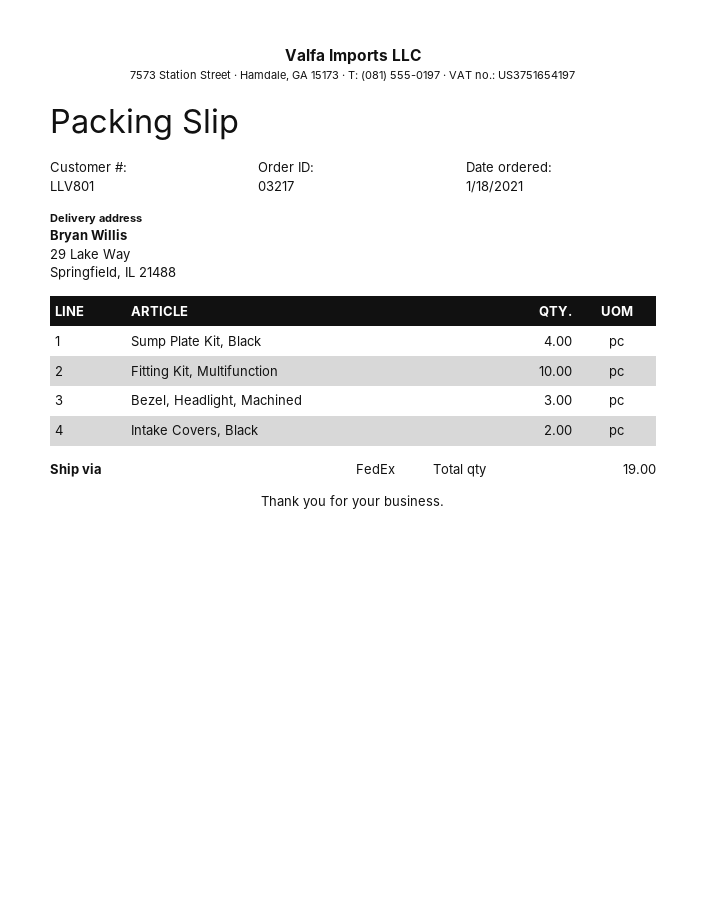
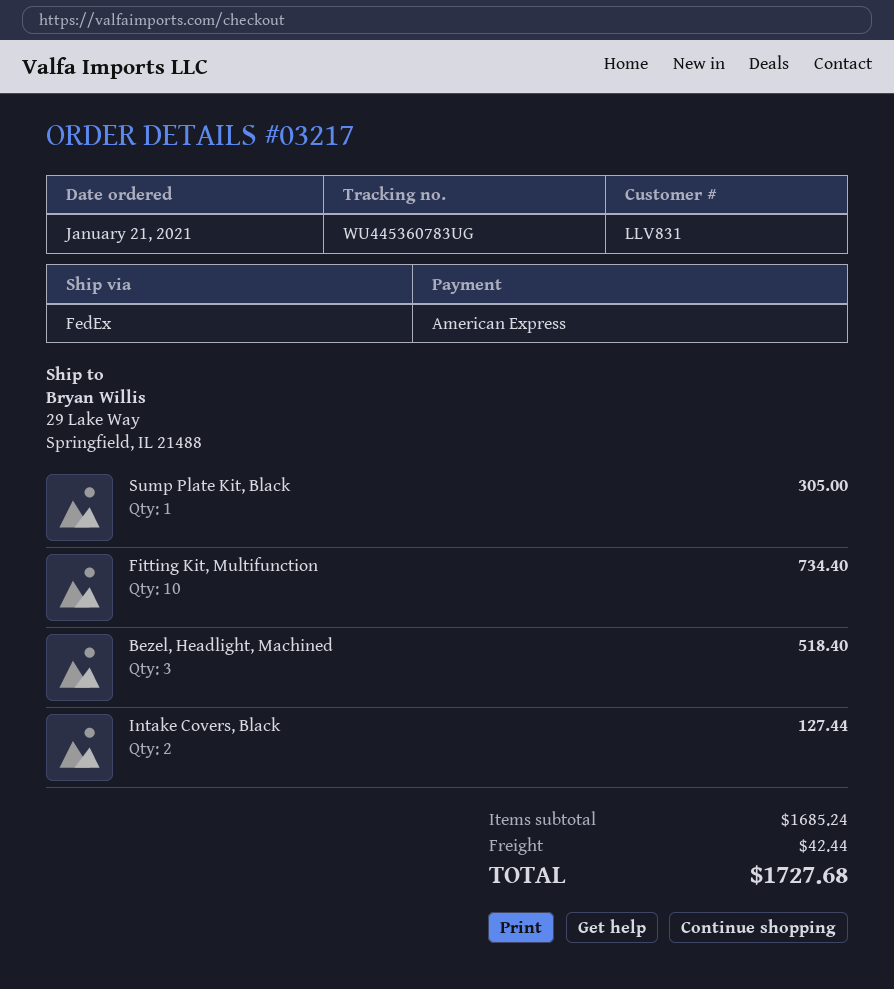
order date: 2021-01-18 -> 2021-01-21
customer number: LLV801 -> LLV831
Sump Plate Kit, Black: 4 -> 1

